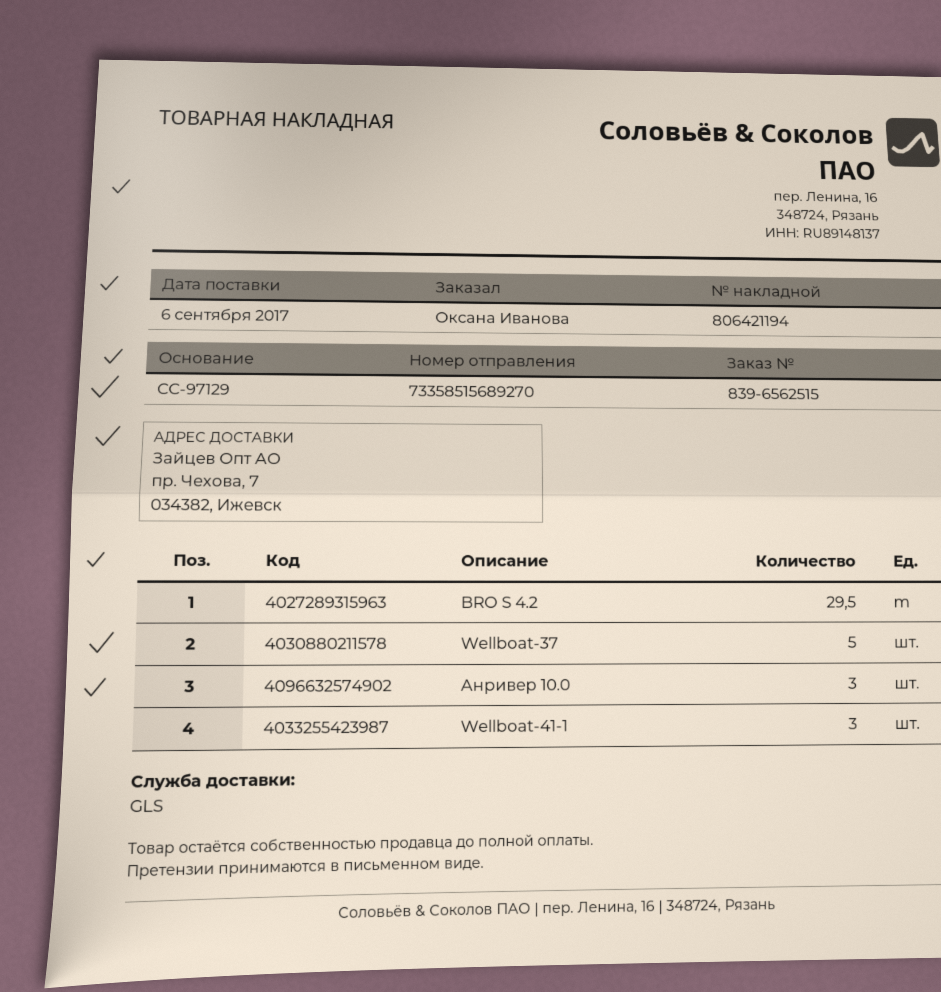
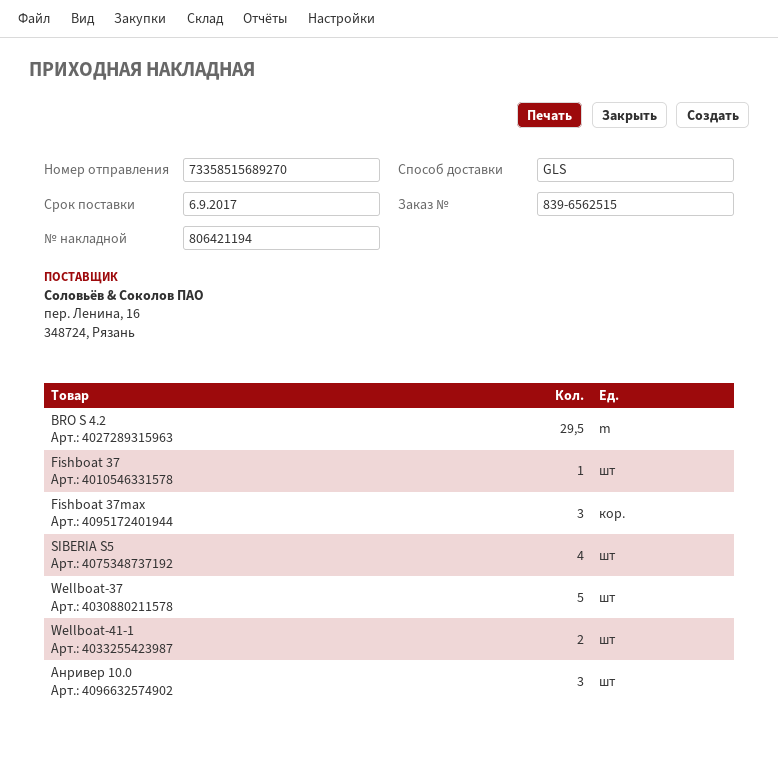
Wellboat-41-1: 3 -> 2
Fishboat 37: none -> 1
Fishboat 37max: none -> 3
SIBERIA S5: none -> 4

